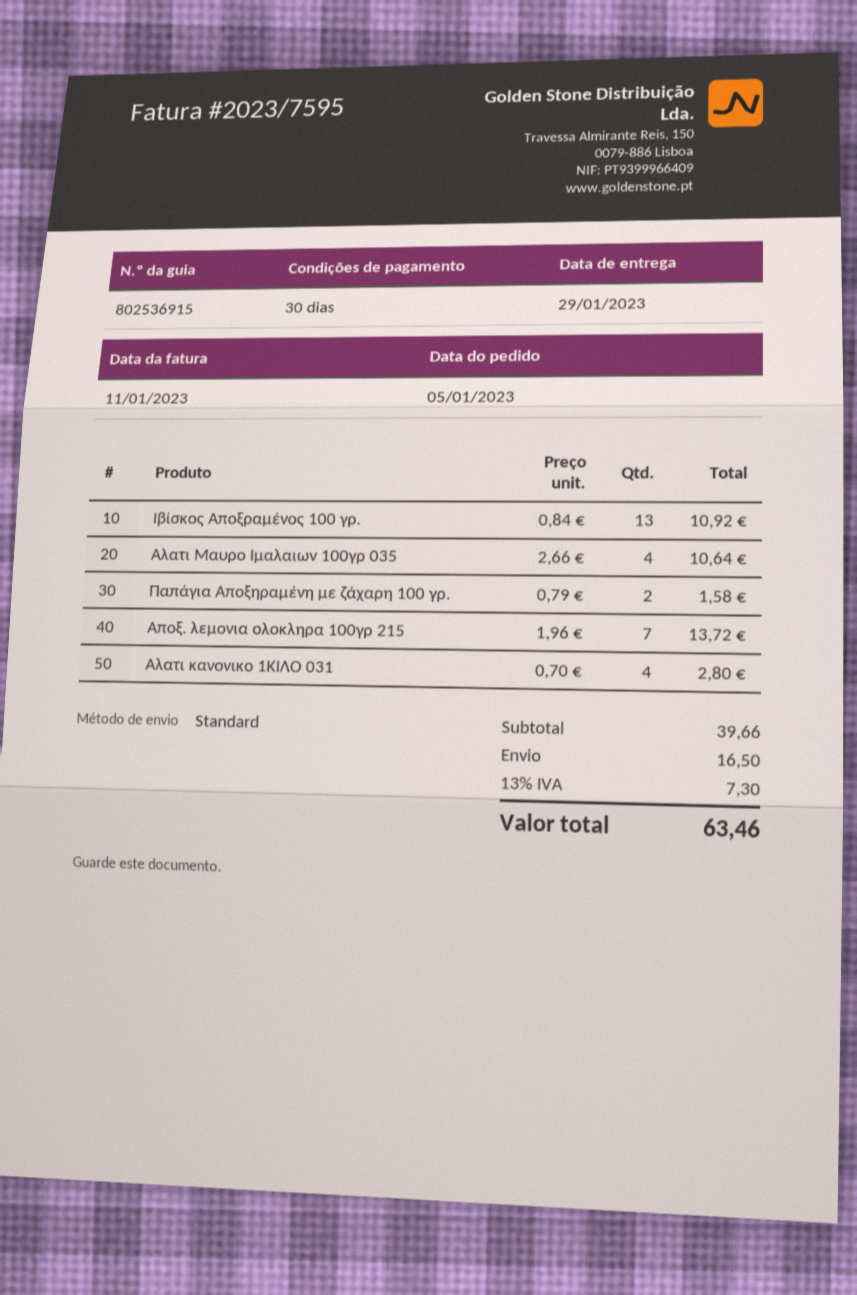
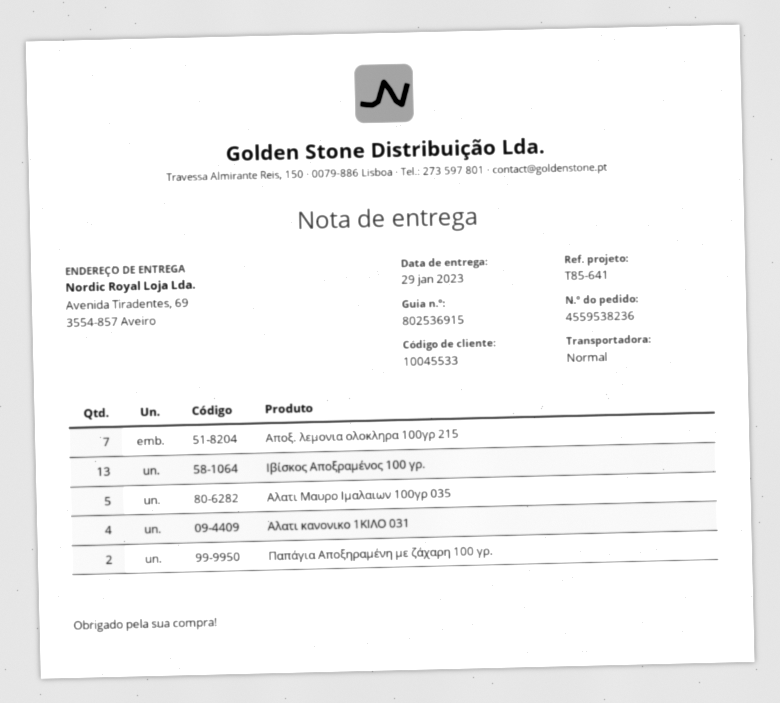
Αλατι Μαυρο Ιμαλαιων 100γρ 035: 4 -> 5

